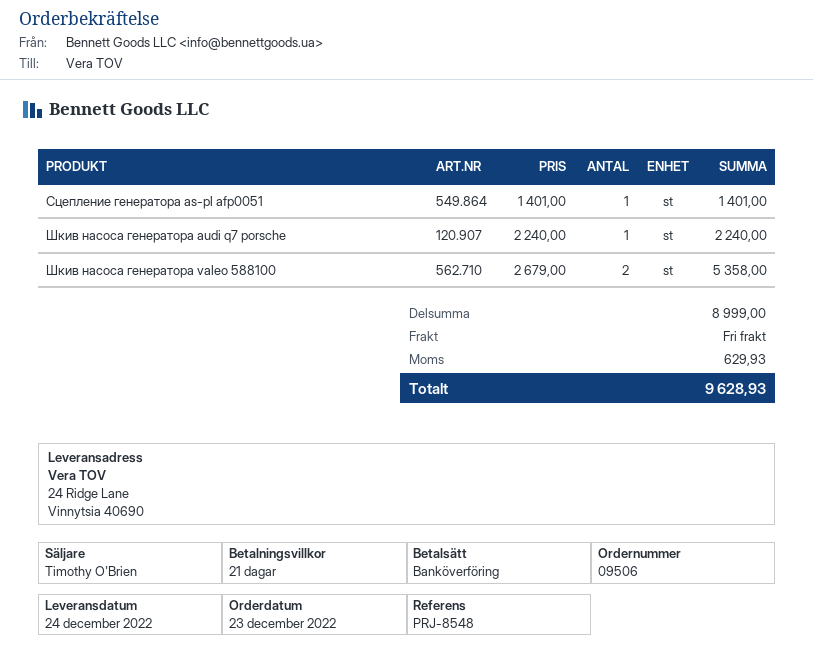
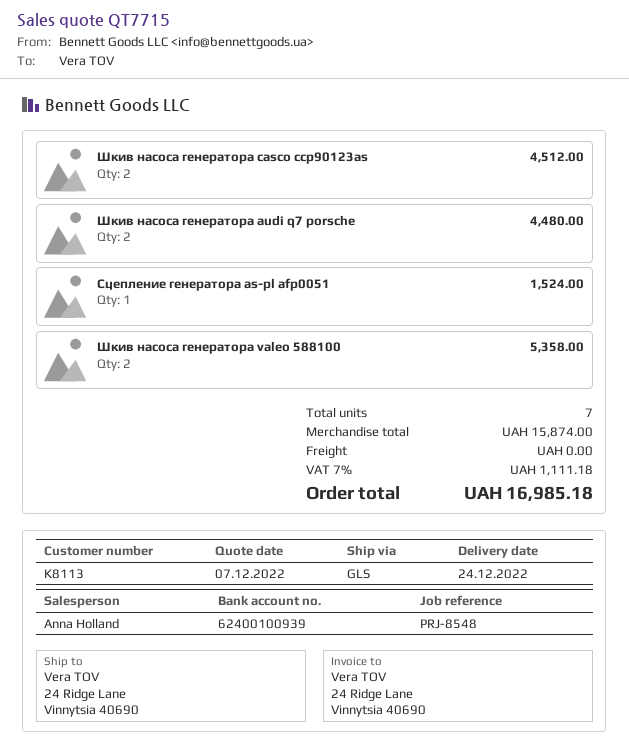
sales rep: Timothy O'Brien -> Anna Holland
Сцепление генератора as-pl afp0051: 1 for 1401.00 -> 1 for 1524.00
Шкив насоса генератора audi q7 porsche: 1 for 2240.00 -> 2 for 4480.00
Шкив насоса генератора casco ccp90123as: none -> 2 for 4512.00
subtotal: 8999.00 -> 15874.00
tax: 629.93 -> 1111.18
total: 9628.93 -> 16985.18

